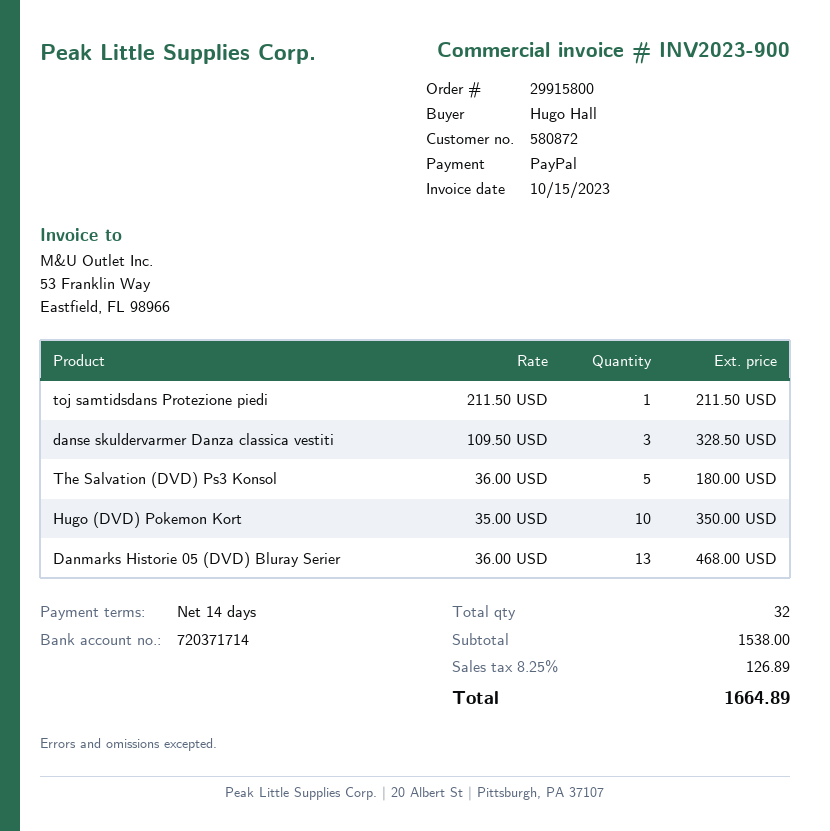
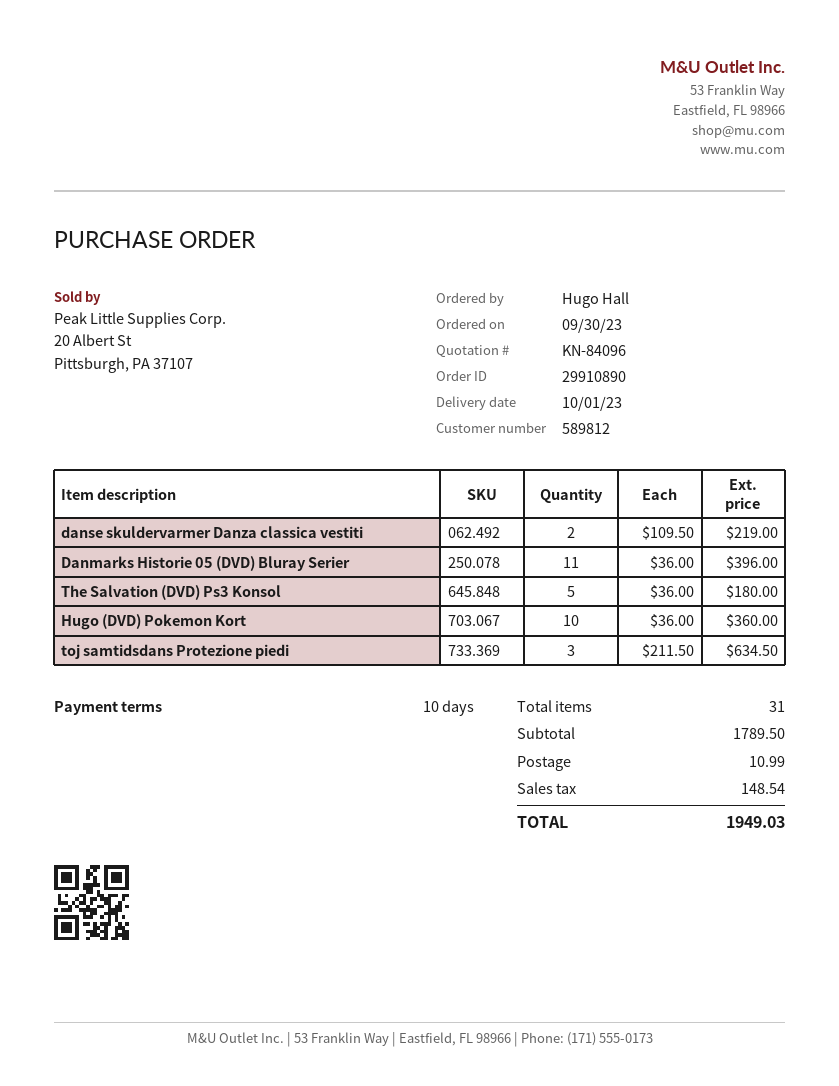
order number: 29915800 -> 29910890
payment terms: 14 days -> 10 days
customer number: 580872 -> 589812
toj samtidsdans Protezione piedi: 1 x 211.50 = 211.50 -> 3 x 211.50 = 634.50
danse skuldervarmer Danza classica vestiti: 3 x 109.50 = 328.50 -> 2 x 109.50 = 219.00
Hugo (DVD) Pokemon Kort: 10 x 35.00 = 350.00 -> 10 x 36.00 = 360.00
Danmarks Historie 05 (DVD) Bluray Serier: 13 x 36.00 = 468.00 -> 11 x 36.00 = 396.00
total quantity: 32 -> 31
subtotal: 1538.00 -> 1789.50
shipping: none -> 10.99
tax: 126.89 -> 148.54
total: 1664.89 -> 1949.03

